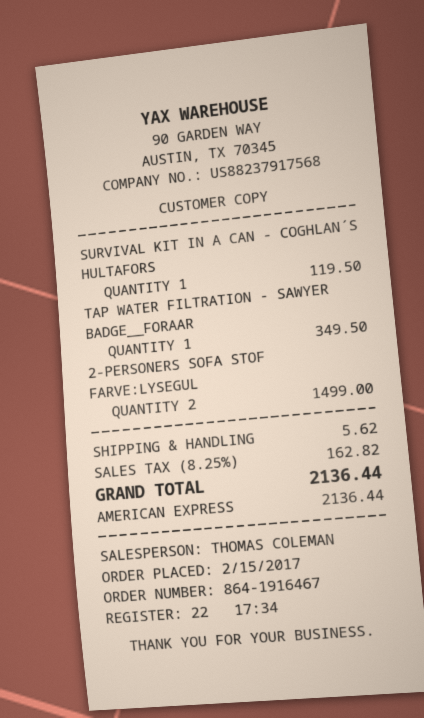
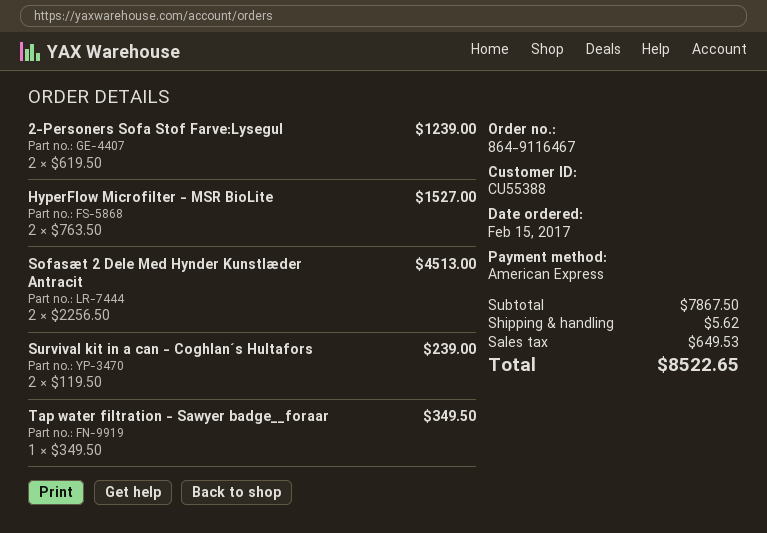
order number: 864-1916467 -> 864-9116467
SURVIVAL KIT IN A CAN - COGHLAN´S HULTAFORS: 1 for 119.50 -> 2 for 239.00
2-PERSONERS SOFA STOF FARVE:LYSEGUL: 2 for 1499.00 -> 2 for 1239.00
HyperFlow Microfilter - MSR BioLite: none -> 2 for 1527.00
Sofasæt 2 Dele Med Hynder Kunstlæder Antracit: none -> 2 for 4513.00
tax: 162.82 -> 649.53
total: 2136.44 -> 8522.65

